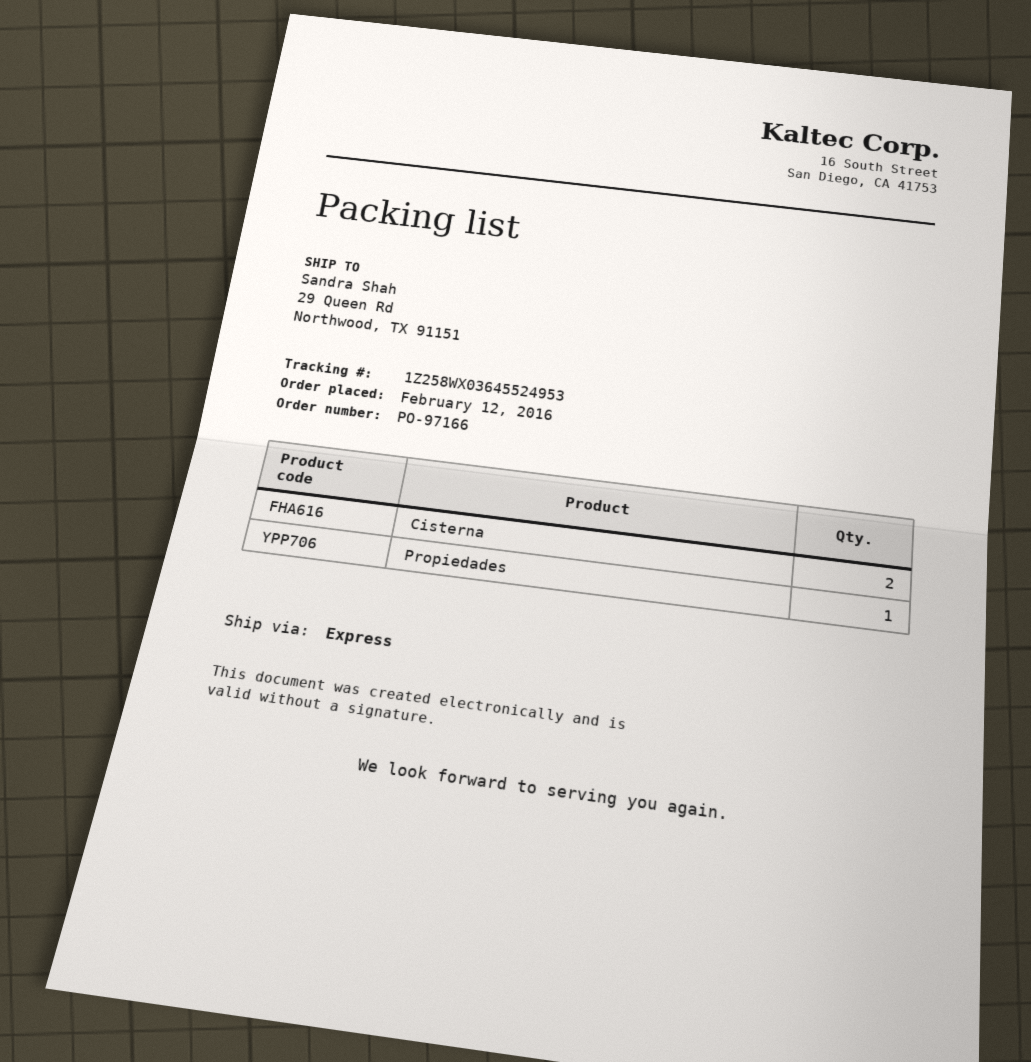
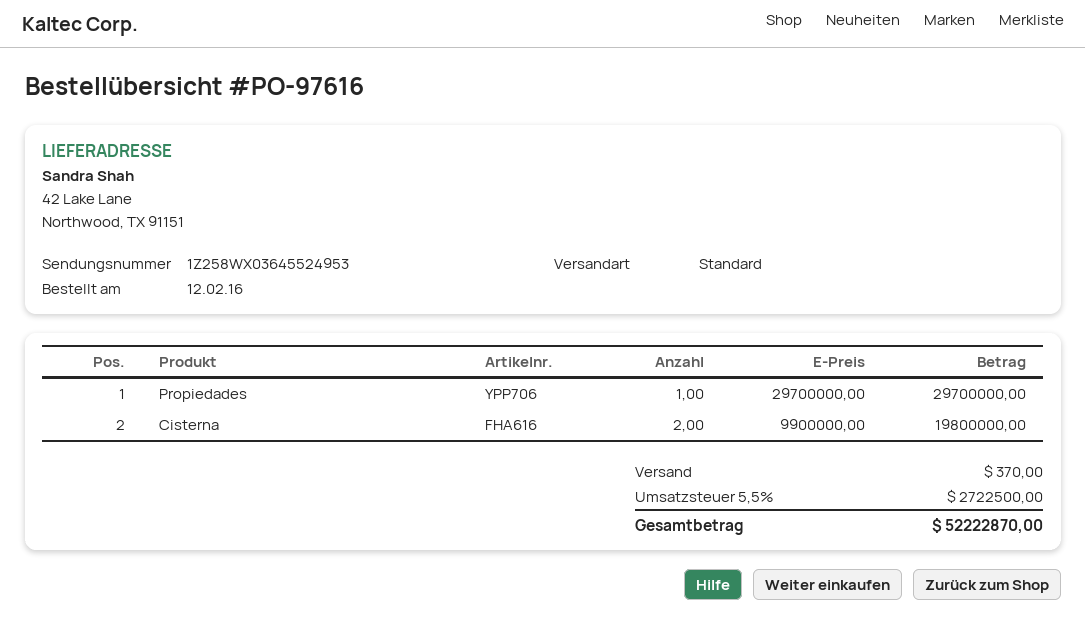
order number: PO-97166 -> PO-97616
shipping method: express -> standard
ship to: 29 Queen Rd, Northwood, TX 91151 -> 42 Lake Lane, Northwood, TX 91151

